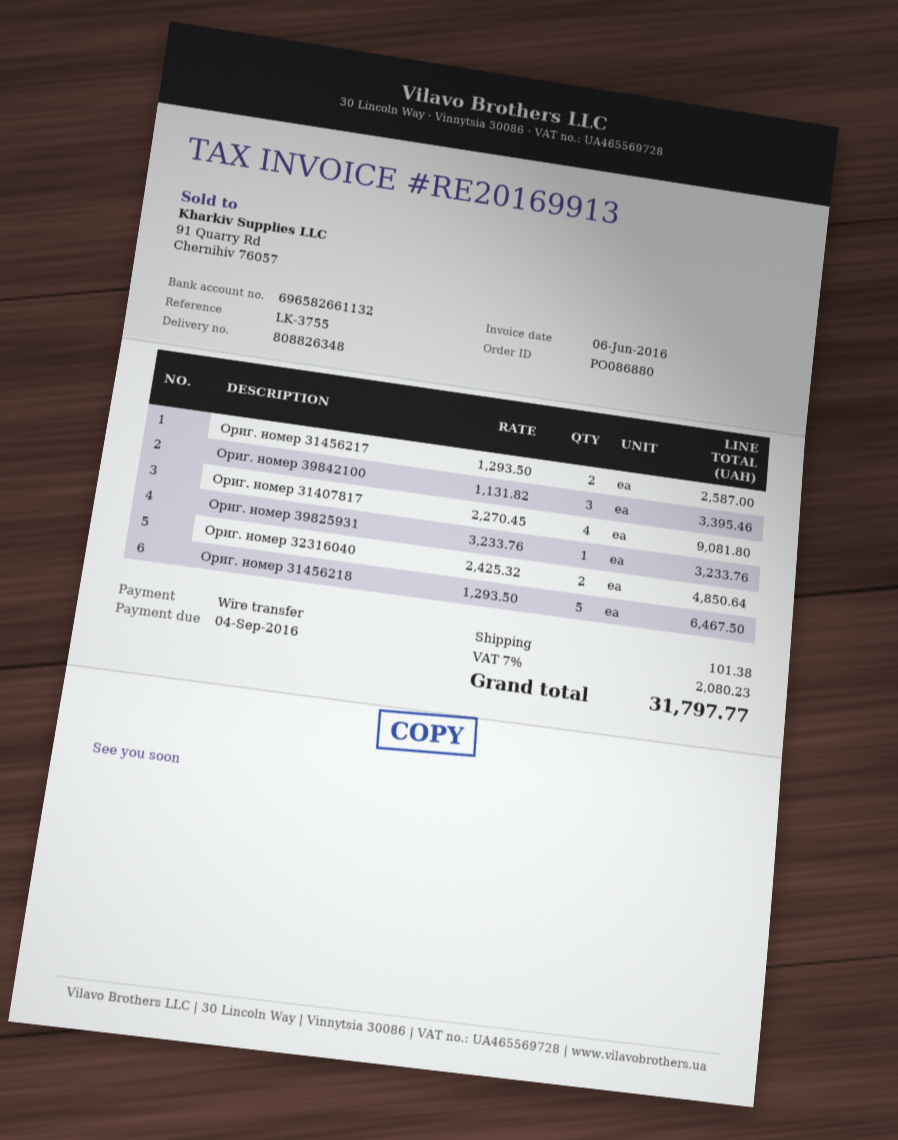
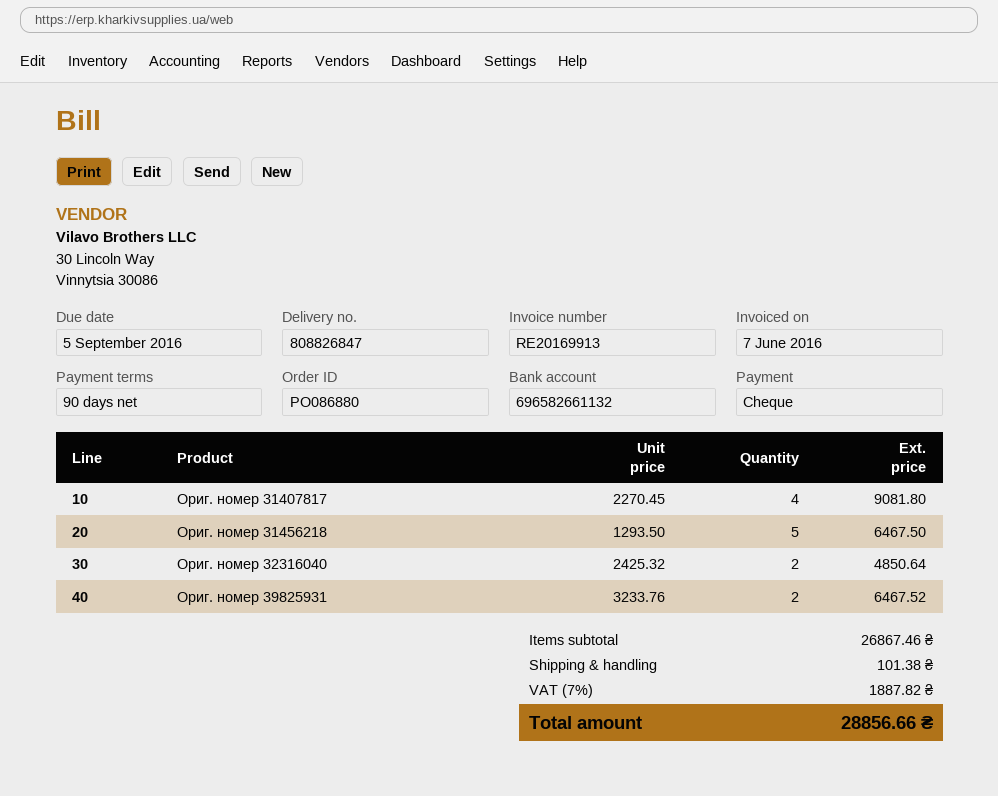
delivery note number: 808826348 -> 808826847
invoice date: 2016-06-06 -> 2016-06-07
due date: 2016-09-04 -> 2016-09-05
payment method: bank transfer -> cheque
Ориг. номер 31456217: 2 x 1293.50 = 2587.00 -> none
Ориг. номер 39842100: 3 x 1131.82 = 3395.46 -> none
Ориг. номер 39825931: 1 x 3233.76 = 3233.76 -> 2 x 3233.76 = 6467.52
tax: 7% = 2080.23 -> 7% = 1887.82
total: 31797.77 -> 28856.66

